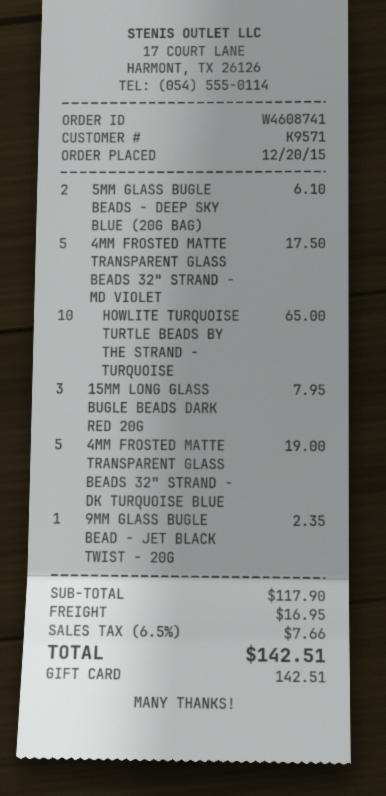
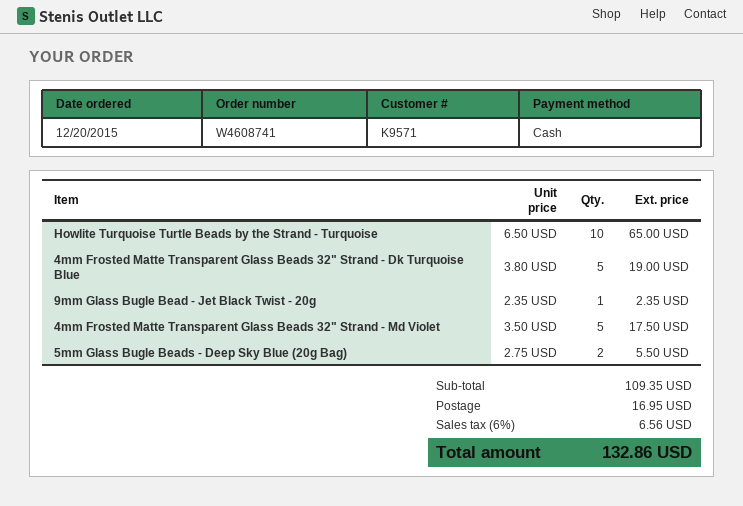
payment method: gift card -> cash
5MM GLASS BUGLE BEADS - DEEP SKY BLUE (20G BAG): 2 for 6.10 -> 2 for 5.50
15MM LONG GLASS BUGLE BEADS DARK RED 20G: 3 for 7.95 -> none
subtotal: 117.90 -> 109.35
tax: 6.5% = 7.66 -> 6% = 6.56
total: 142.51 -> 132.86

